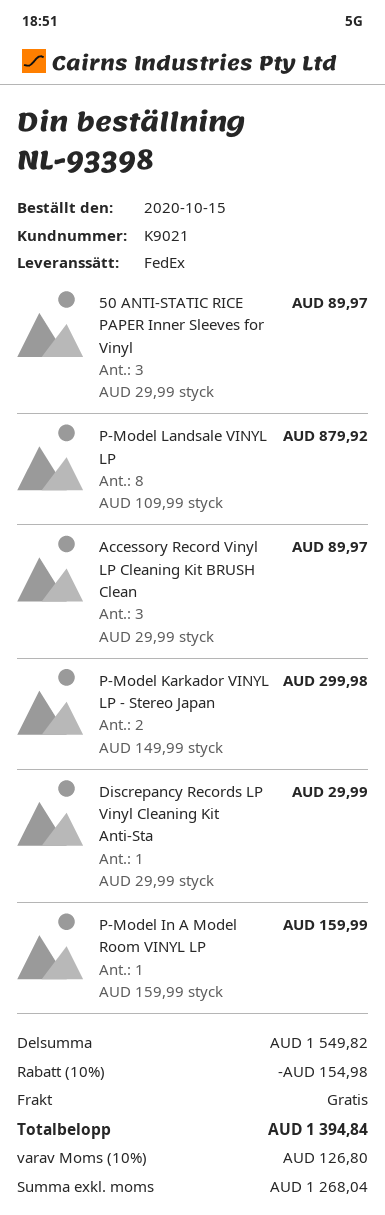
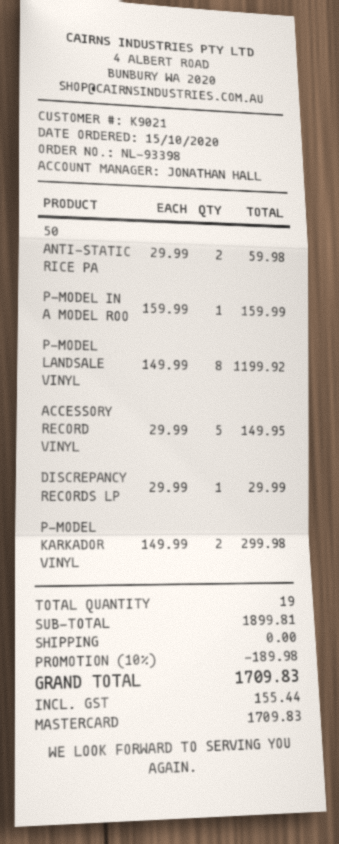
50 ANTI-STATIC RICE PAPER Inner Sleeves for Vinyl: 3 x 29.99 = 89.97 -> 2 x 29.99 = 59.98
P-Model Landsale VINYL LP: 8 x 109.99 = 879.92 -> 8 x 149.99 = 1199.92
Accessory Record Vinyl LP Cleaning Kit BRUSH Clean: 3 x 29.99 = 89.97 -> 5 x 29.99 = 149.95
subtotal: 1549.82 -> 1899.81
discount: 10% = 154.98 -> 10% = 189.98
tax: 126.80 -> 155.44
total: 1394.84 -> 1709.83

